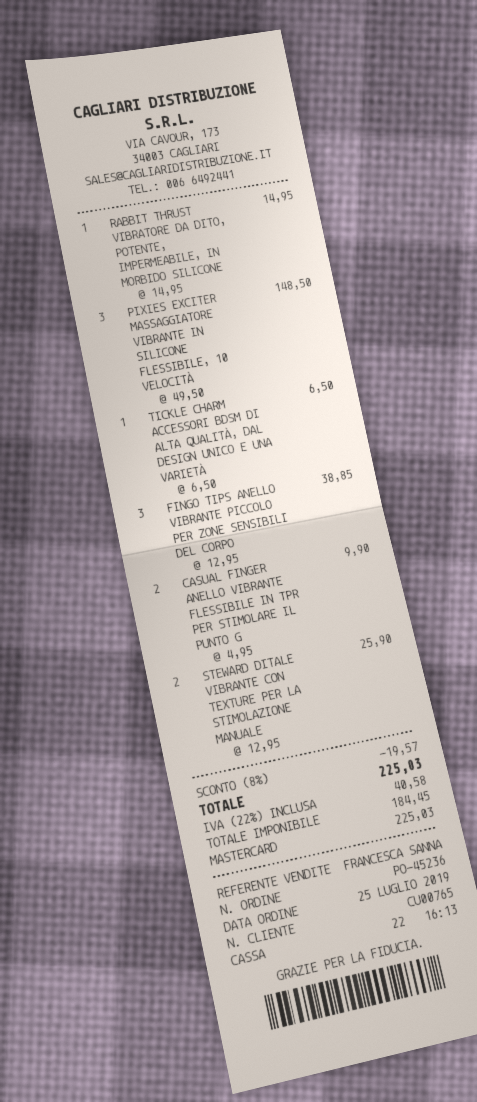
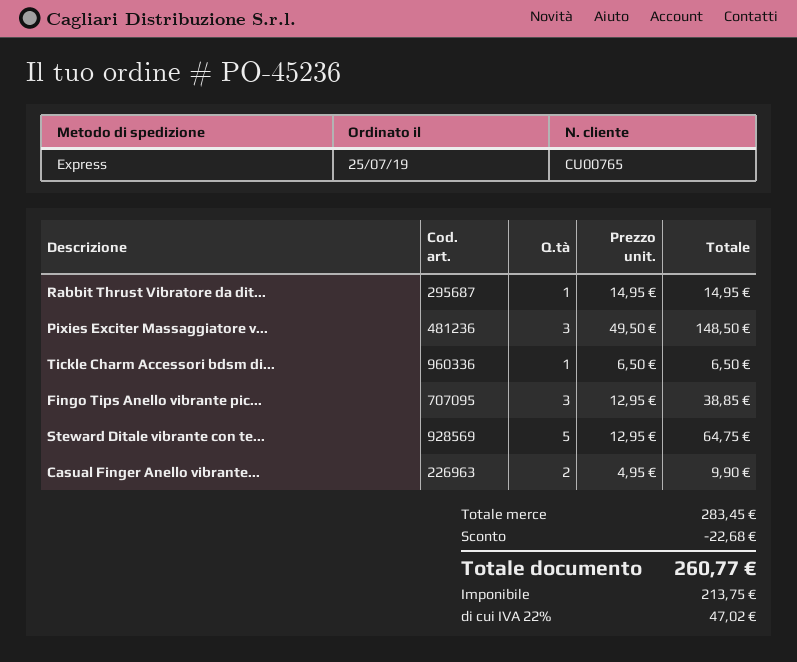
STEWARD DITALE VIBRANTE CON TEXTURE PER LA STIMOLAZIONE MANUALE: 2 x 12.95 = 25.90 -> 5 x 12.95 = 64.75
discount: 19.57 -> 22.68
net: 184.45 -> 213.75
tax: 22% = 40.58 -> 22% = 47.02
total: 225.03 -> 260.77

